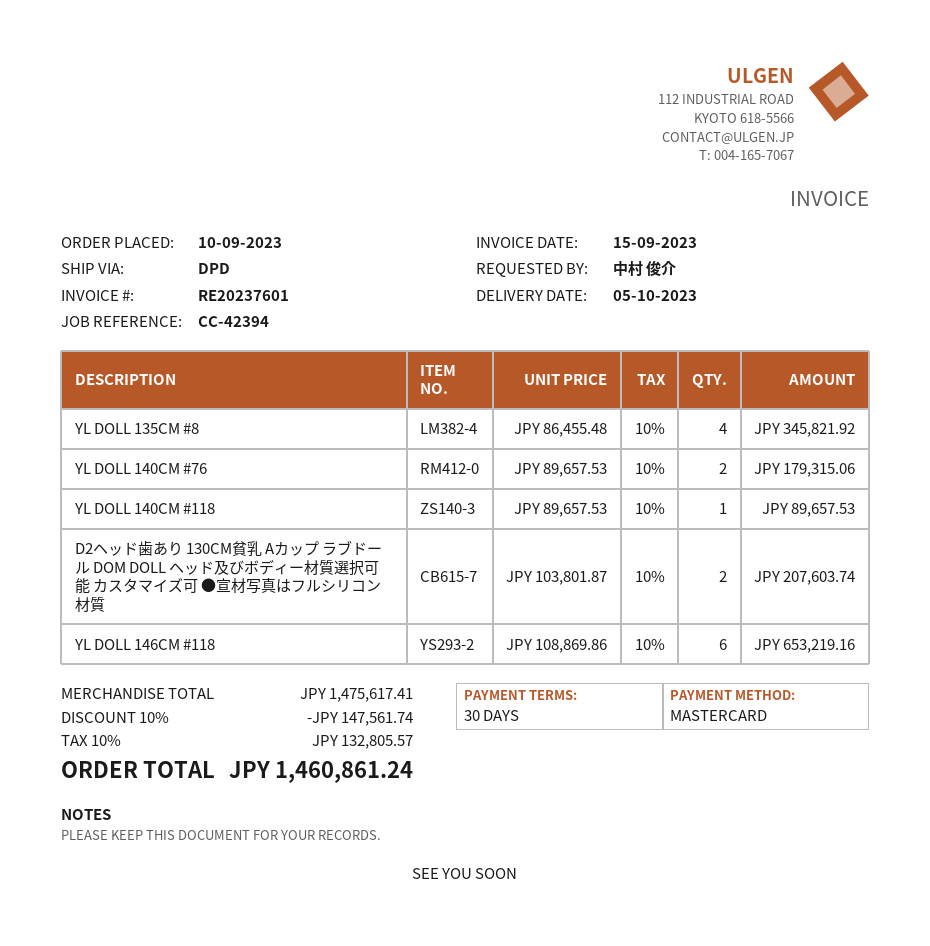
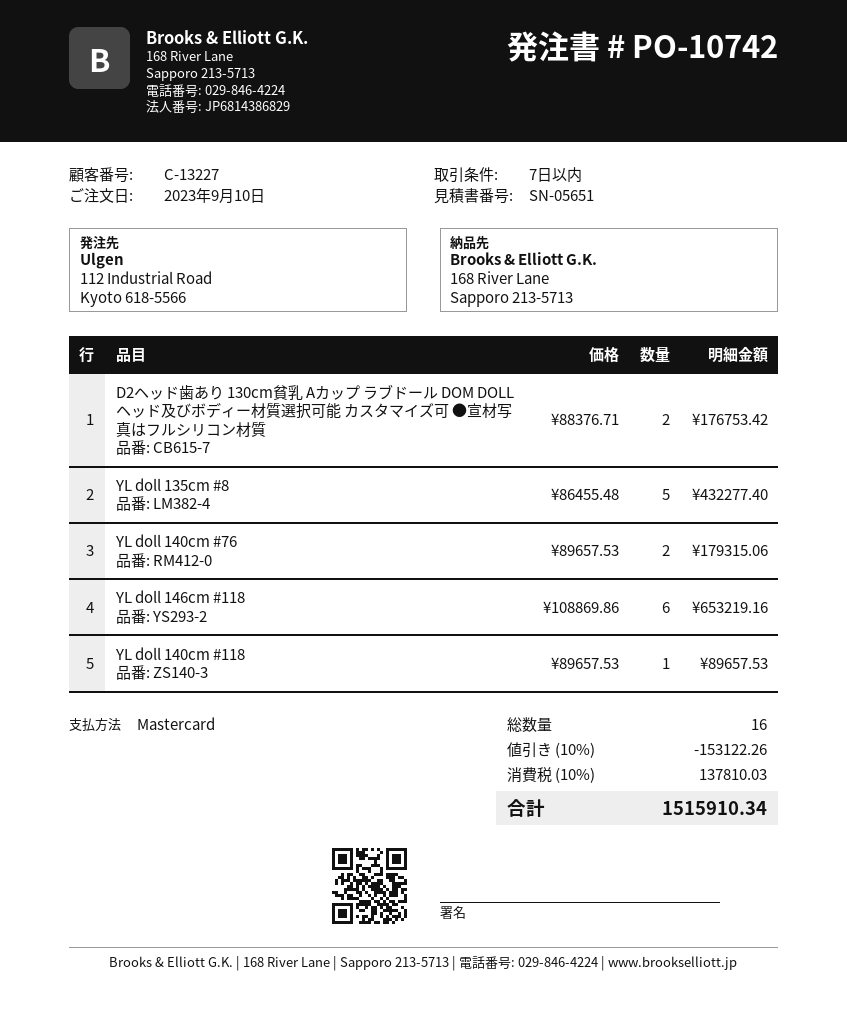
payment terms: 30 days -> 7 days
YL DOLL 135CM #8: 4 x 86455.48 = 345821.92 -> 5 x 86455.48 = 432277.40
D2ヘッド歯あり 130CM貧乳 Aカップ ラブドール DOM DOLL ヘッド及びボディー材質選択可能 カスタマイズ可 ●宣材写真はフルシリコン材質: 2 x 103801.87 = 207603.74 -> 2 x 88376.71 = 176753.42
discount: 10% = 147561.74 -> 10% = 153122.26
tax: 10% = 132805.57 -> 10% = 137810.03
total: 1460861.24 -> 1515910.34

